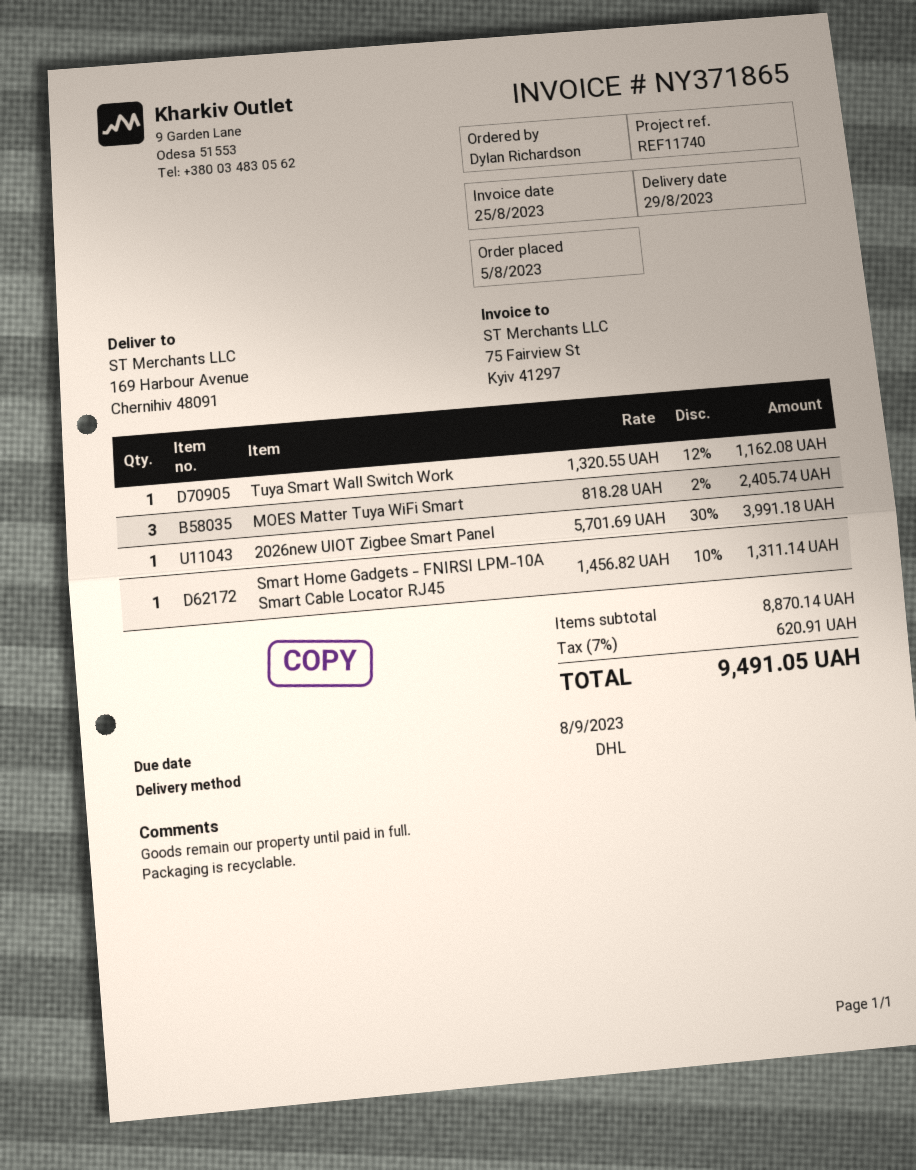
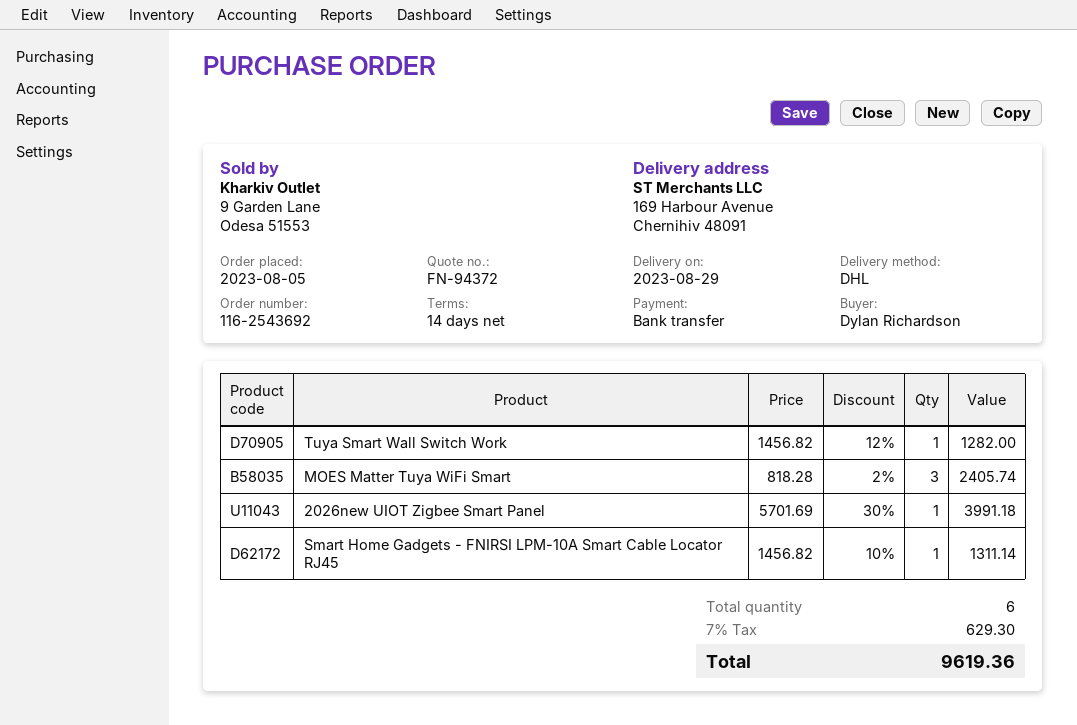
Tuya Smart Wall Switch Work: 1 x 1320.55 - 12% = 1162.08 -> 1 x 1456.82 - 12% = 1282.00
tax: 7% = 620.91 -> 7% = 629.30
total: 9491.05 -> 9619.36

